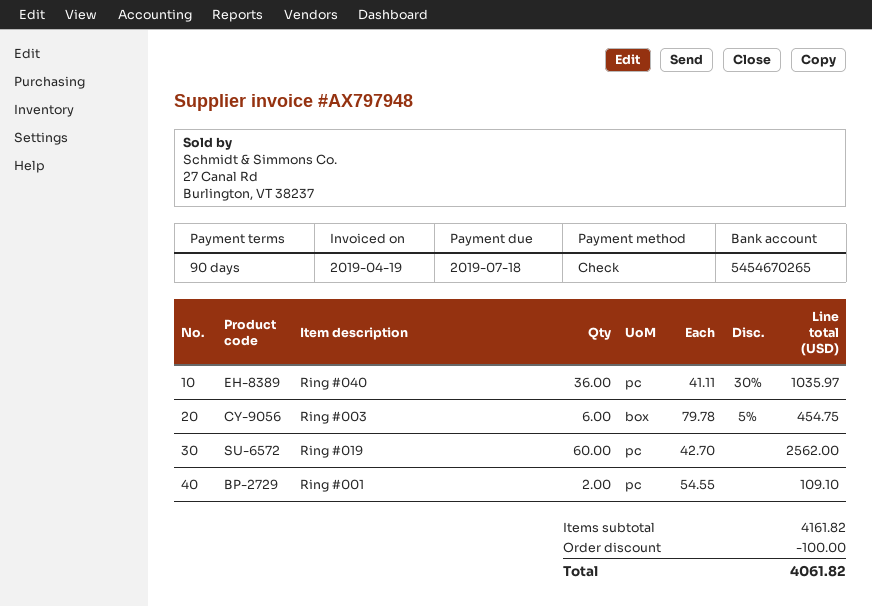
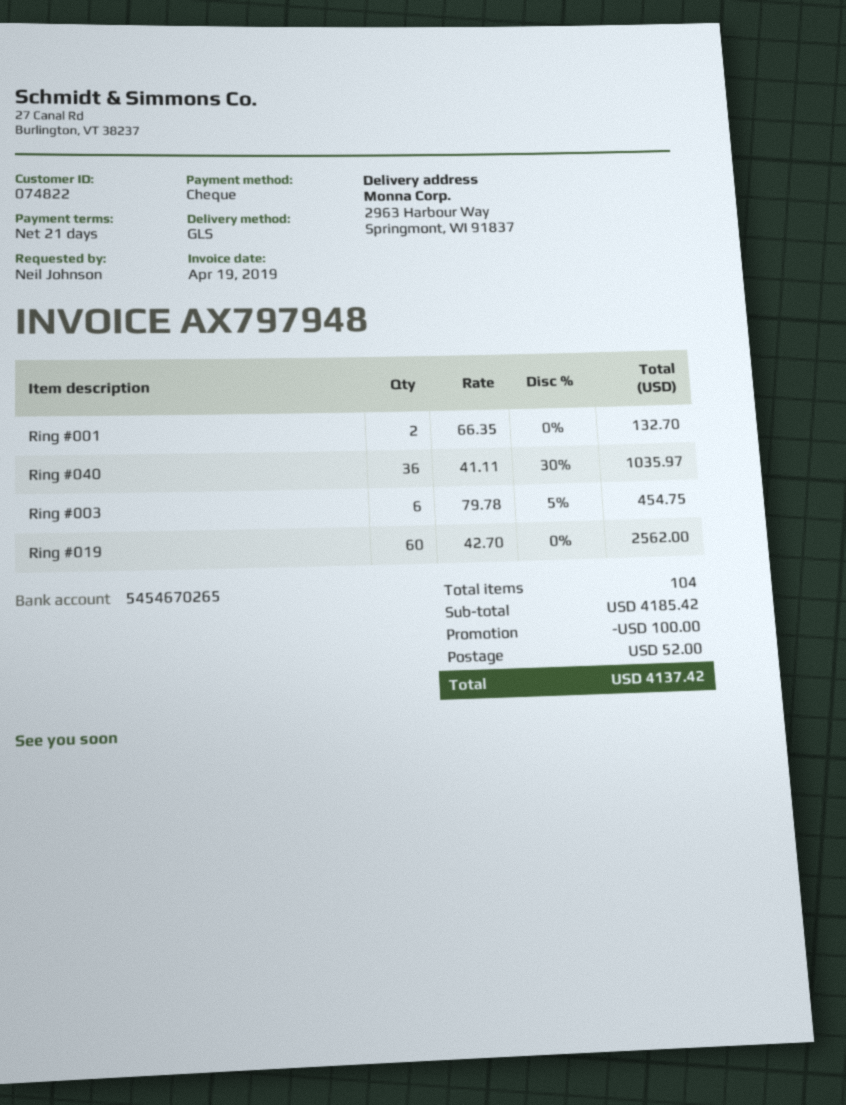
payment terms: 90 days -> 21 days
Ring #001: 2 x 54.55 = 109.10 -> 2 x 66.35 = 132.70
subtotal: 4161.82 -> 4185.42
shipping: none -> 52.00
total: 4061.82 -> 4137.42

